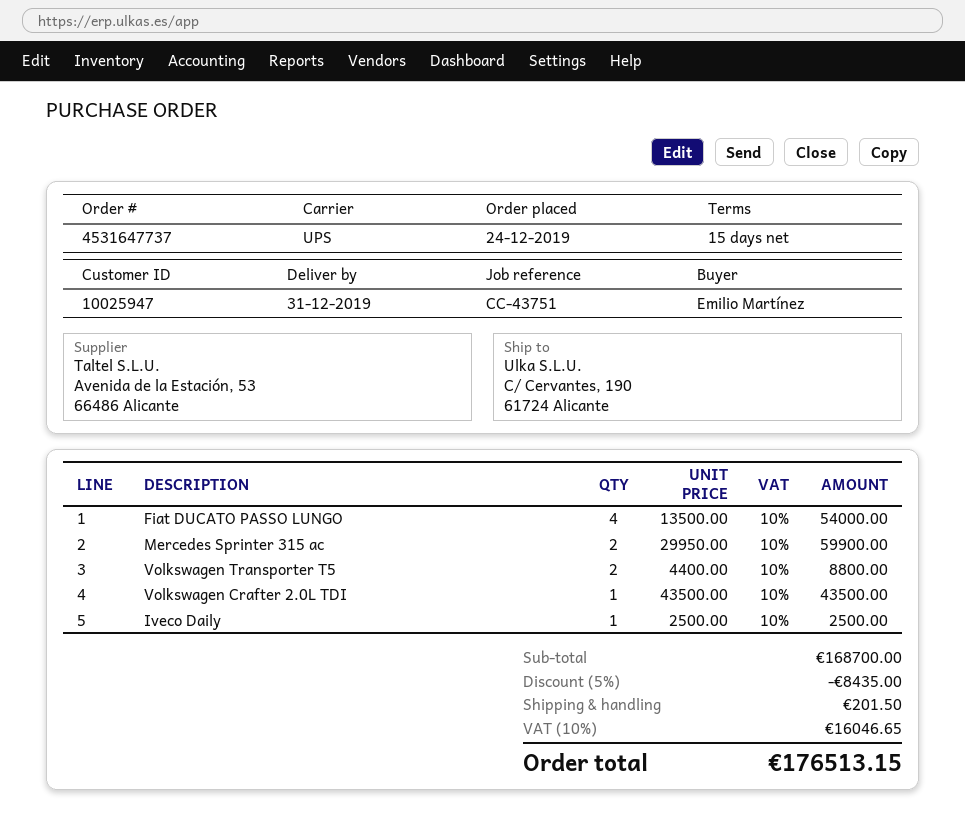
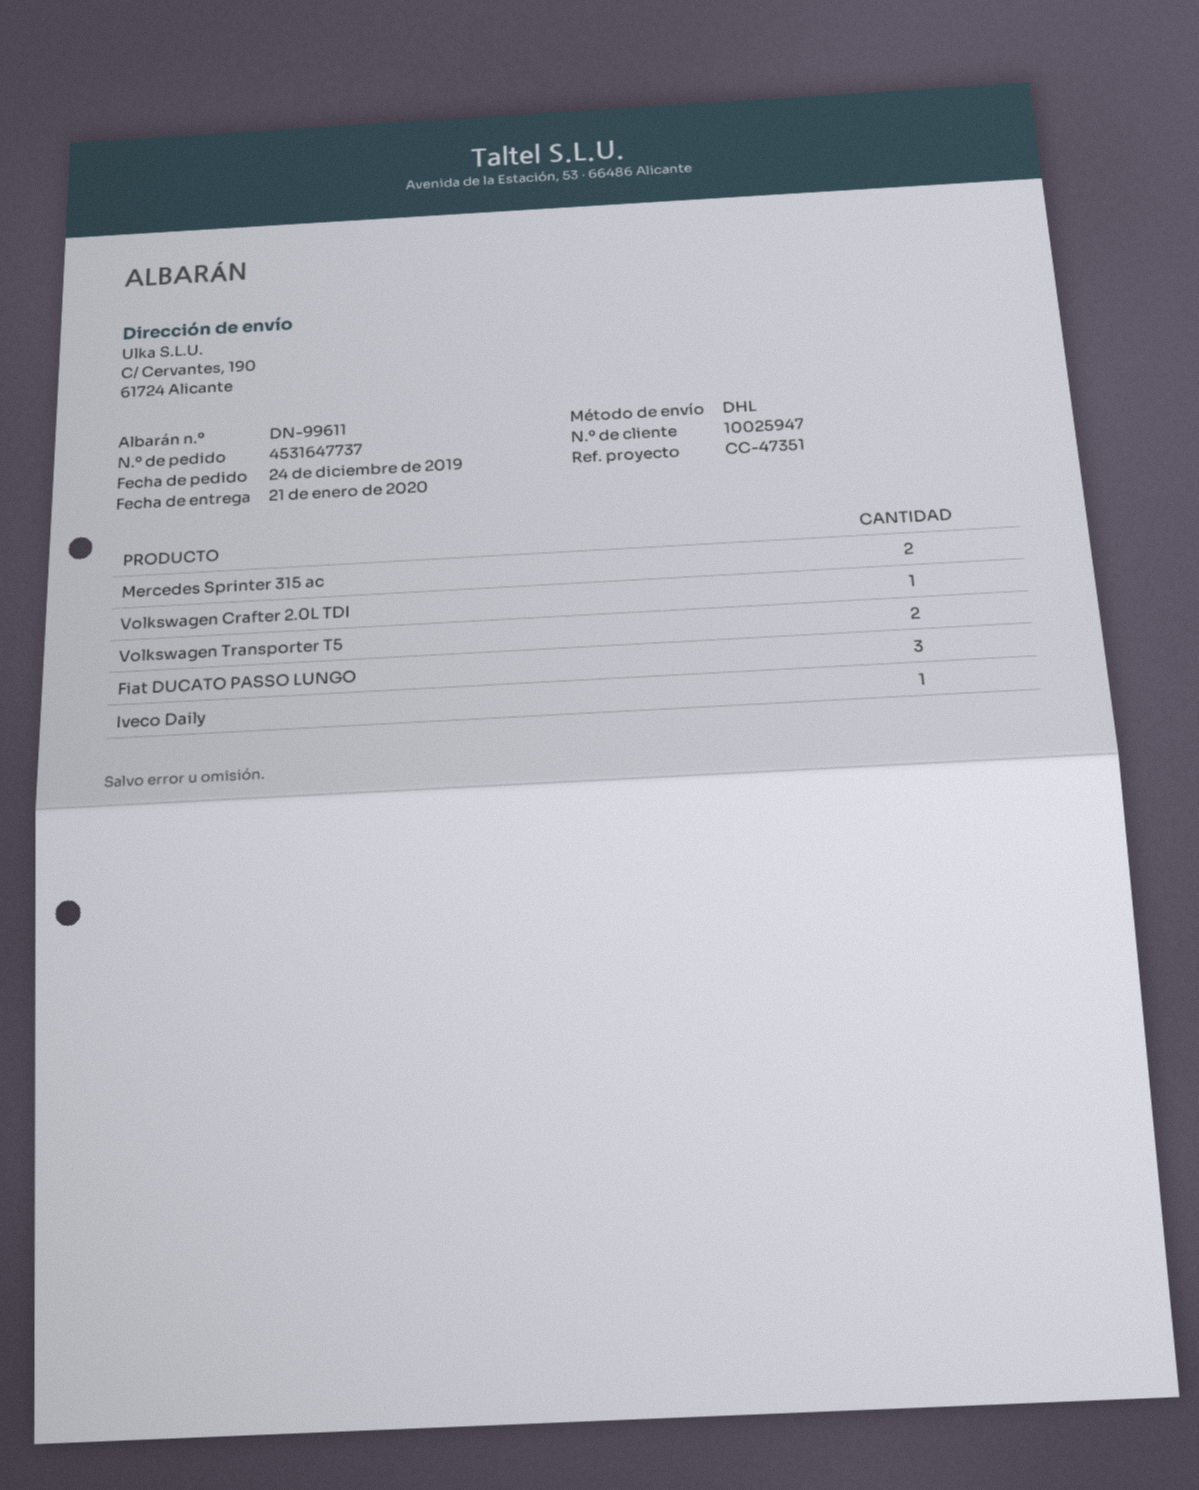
delivery date: 2019-12-31 -> 2020-01-21
reference: CC-43751 -> CC-47351
shipping method: UPS -> DHL
Fiat DUCATO PASSO LUNGO: 4 -> 3

